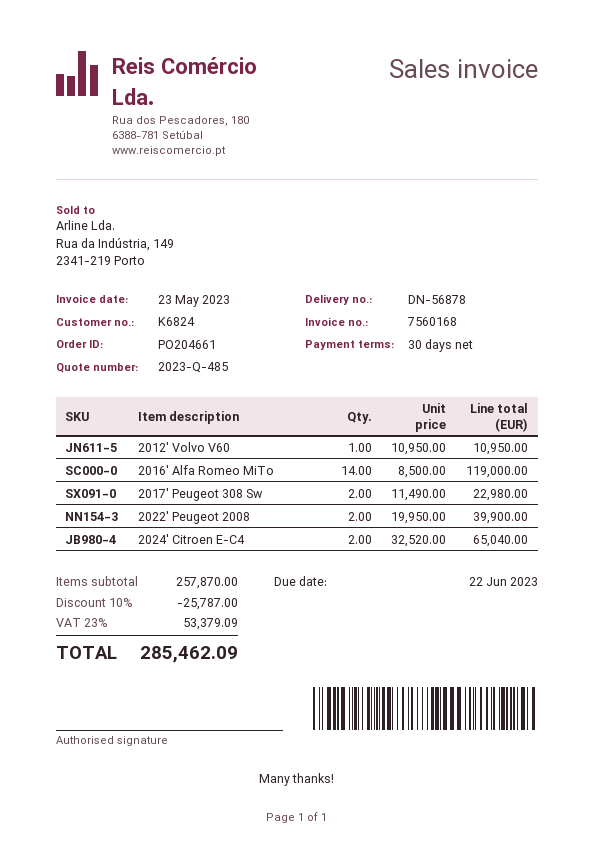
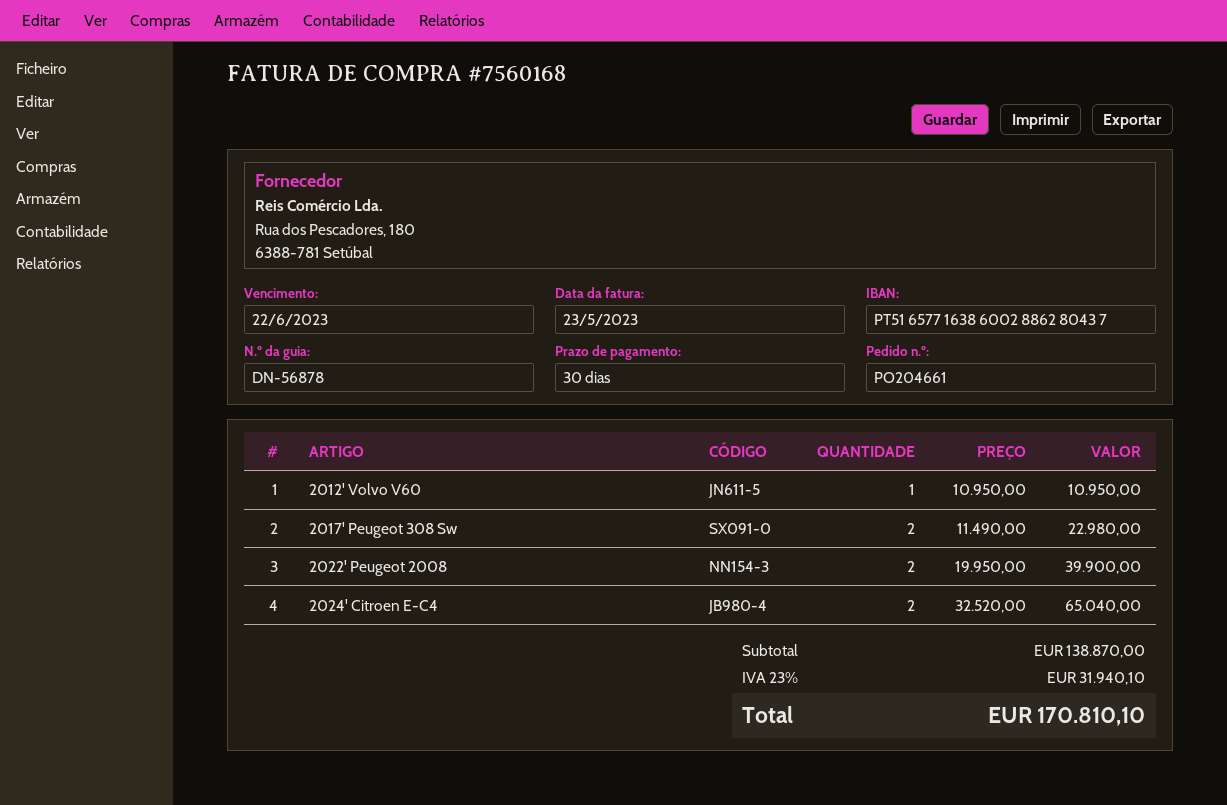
2016' Alfa Romeo MiTo: 14 x 8500.00 = 119000.00 -> none
subtotal: 257870.00 -> 138870.00
discount: 10% = 25787.00 -> none
tax: 23% = 53379.09 -> 23% = 31940.10
total: 285462.09 -> 170810.10

